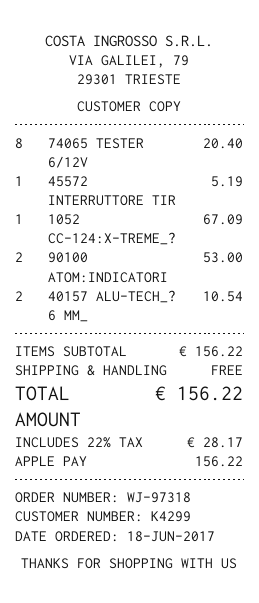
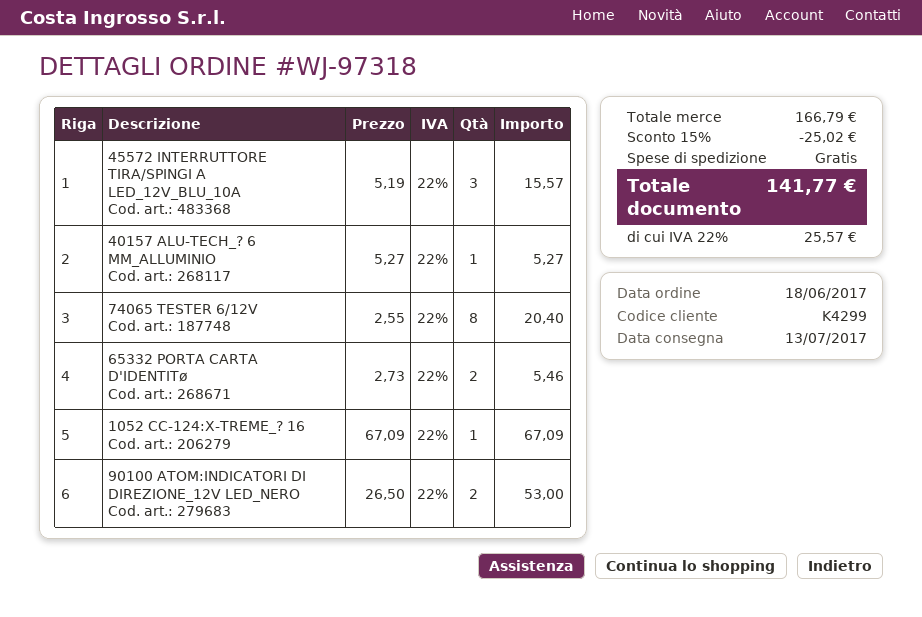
45572 INTERRUTTORE TIR: 1 for 5.19 -> 3 for 15.57
40157 ALU-TECH_? 6 MM_: 2 for 10.54 -> 1 for 5.27
65332 PORTA CARTA D'IDENTITø: none -> 2 for 5.46
subtotal: 156.22 -> 166.79
discount: none -> 15% = 25.02
tax: 22% = 28.17 -> 22% = 25.57
total: 156.22 -> 141.77

